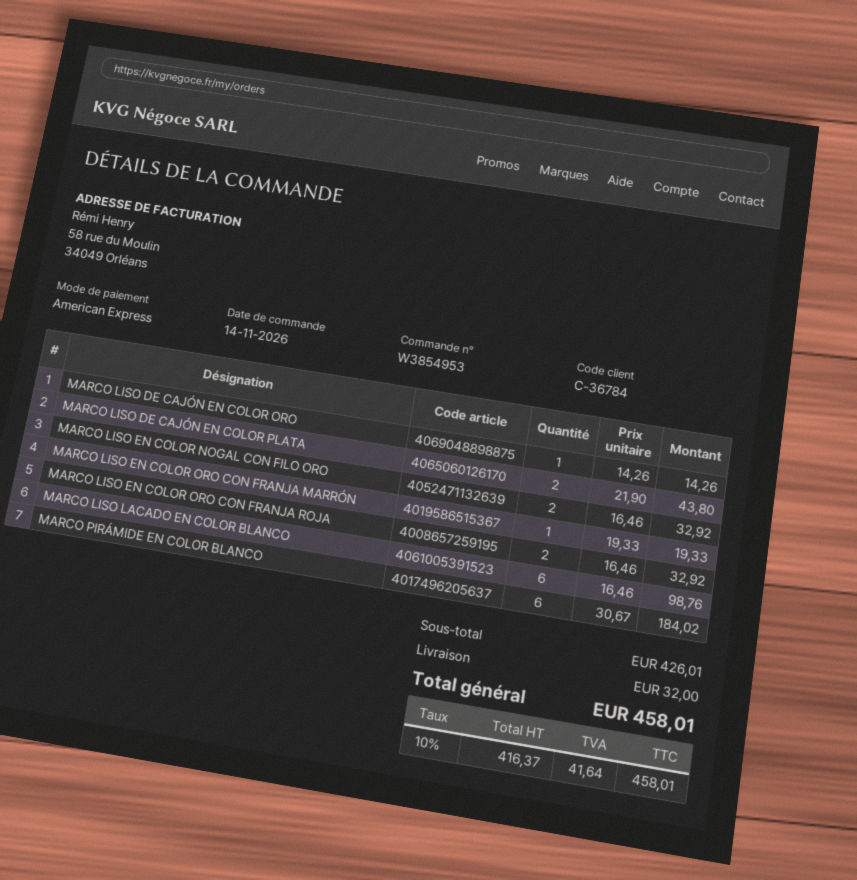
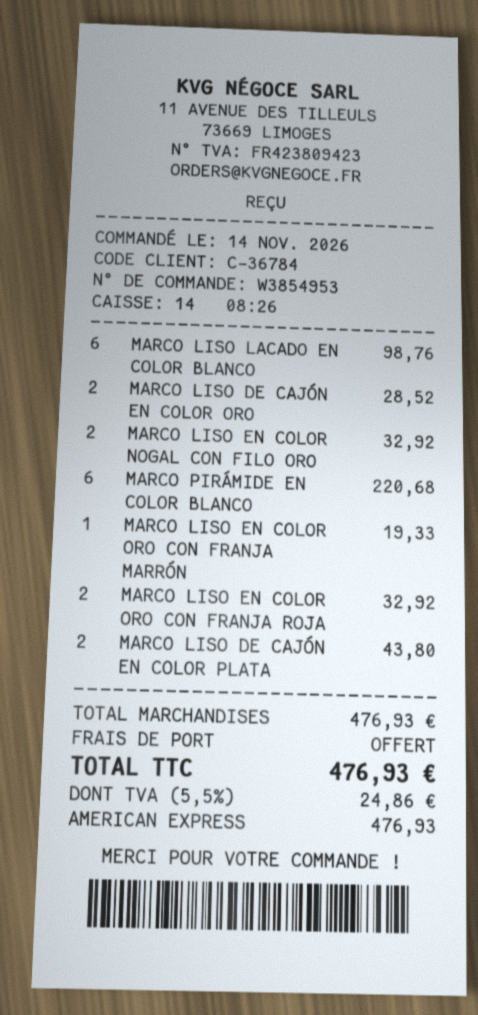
MARCO LISO DE CAJÓN EN COLOR ORO: 1 for 14.26 -> 2 for 28.52
MARCO PIRÁMIDE EN COLOR BLANCO: 6 for 184.02 -> 6 for 220.68
subtotal: 426.01 -> 476.93
shipping: 32.00 -> 0.00
tax: 10% = 41.64 -> 5.5% = 24.86
total: 458.01 -> 476.93

